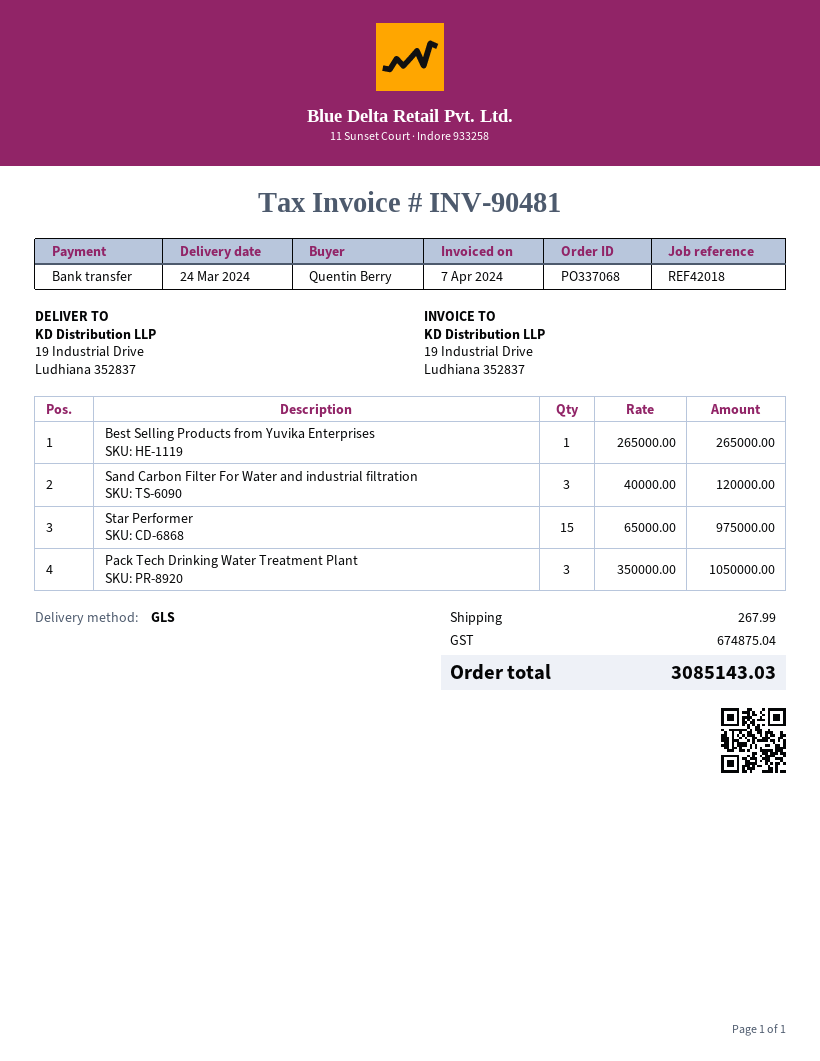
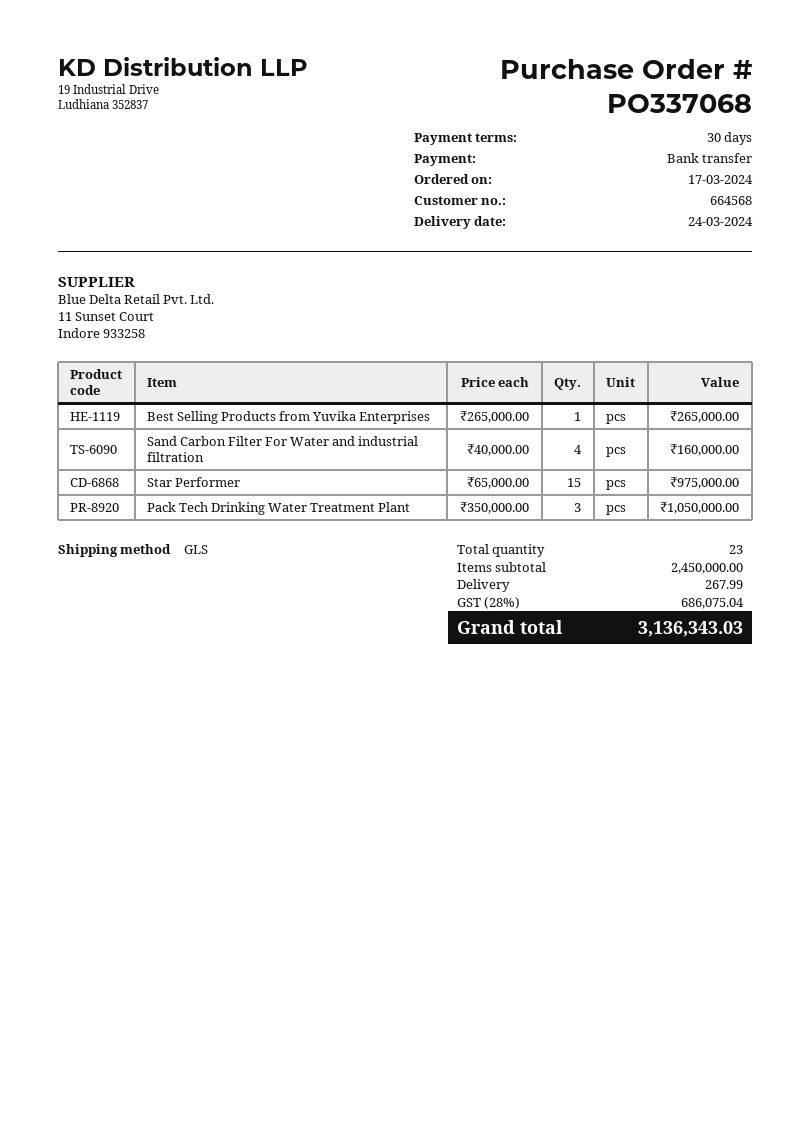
Sand Carbon Filter For Water and industrial filtration: 3 x 40000.00 = 120000.00 -> 4 x 40000.00 = 160000.00
tax: 674875.04 -> 686075.04
total: 3085143.03 -> 3136343.03

